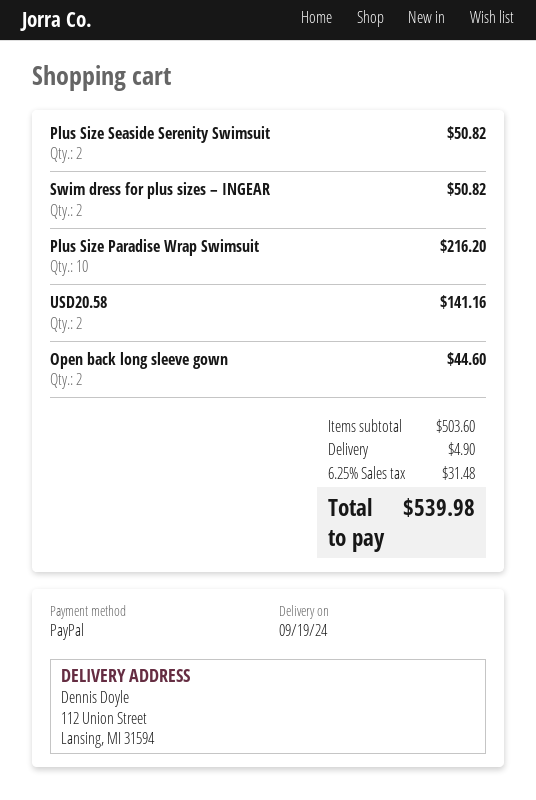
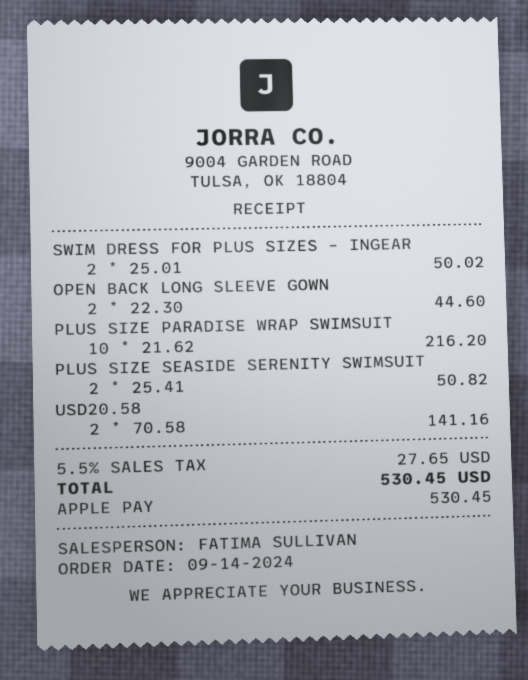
payment method: PayPal -> Apple Pay
Swim dress for plus sizes – INGEAR: 2 for 50.82 -> 2 for 50.02
shipping: 4.90 -> none
tax: 6.25% = 31.48 -> 5.5% = 27.65
total: 539.98 -> 530.45

